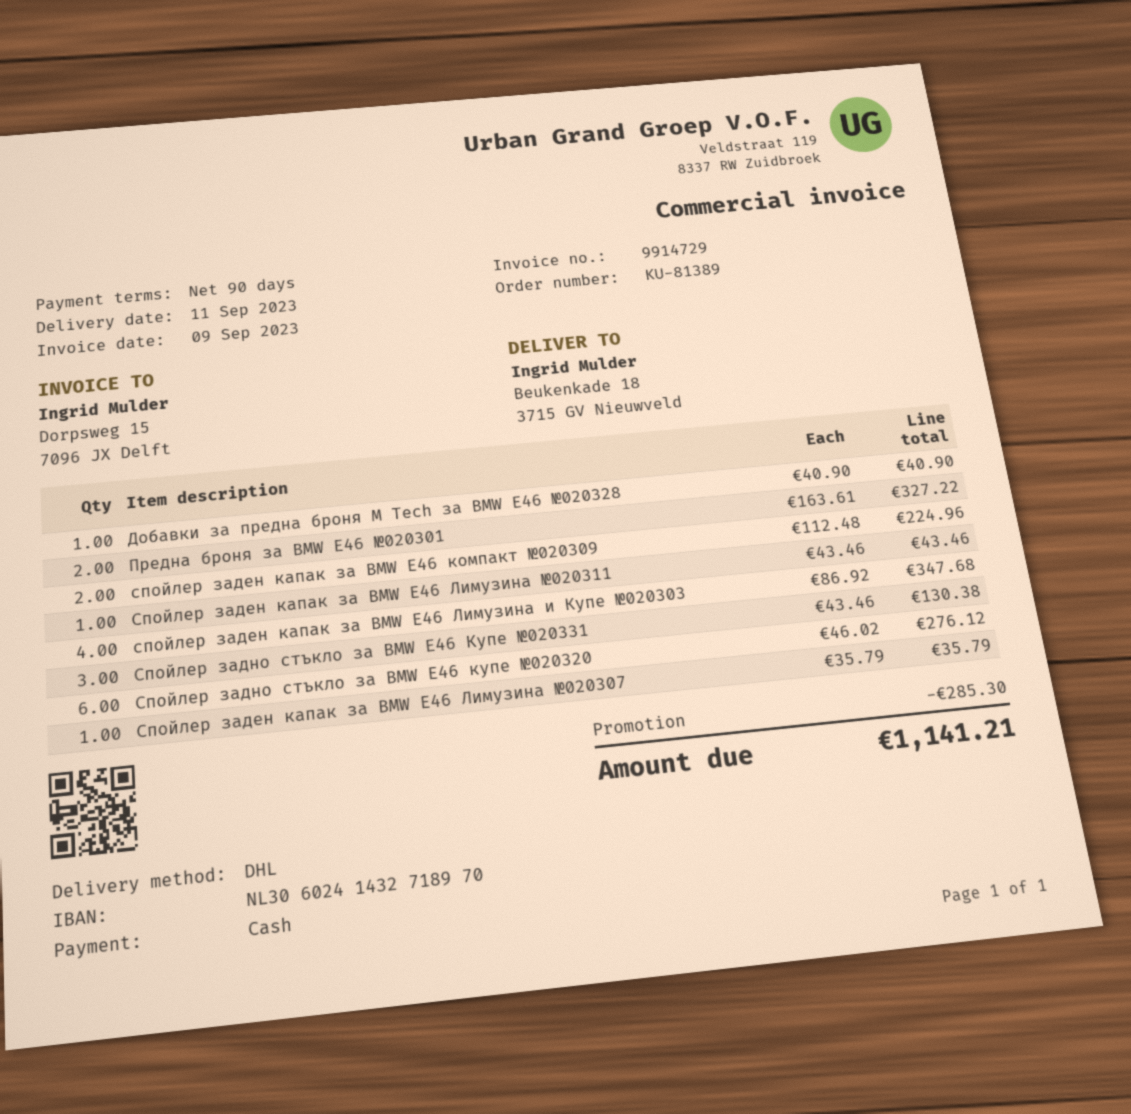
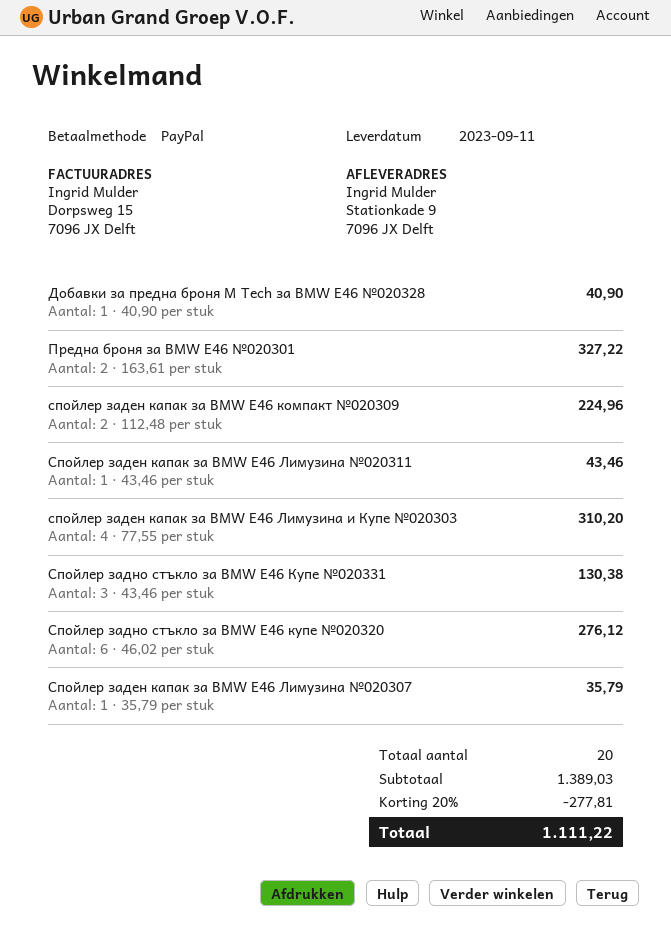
payment method: cash -> PayPal
ship to: Beukenkade 18, 3715 GV Nieuwveld -> Stationkade 9, 7096 JX Delft
спойлер заден капак за BMW E46 Лимузина и Купе №020303: 4 x 86.92 = 347.68 -> 4 x 77.55 = 310.20
discount: 285.30 -> 277.81
total: 1141.21 -> 1111.22

